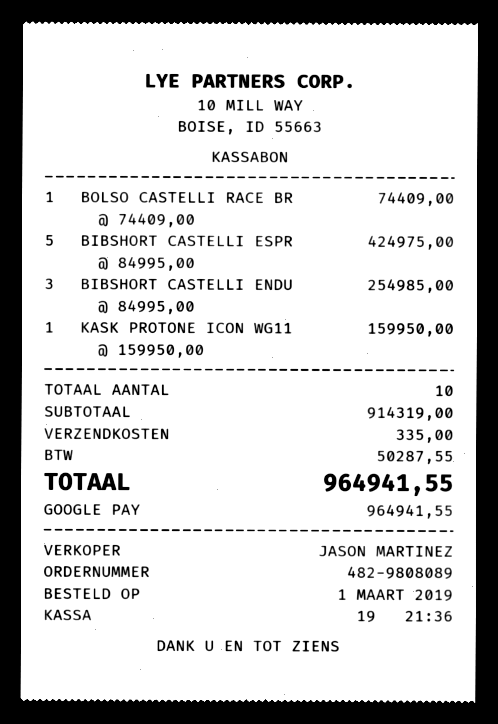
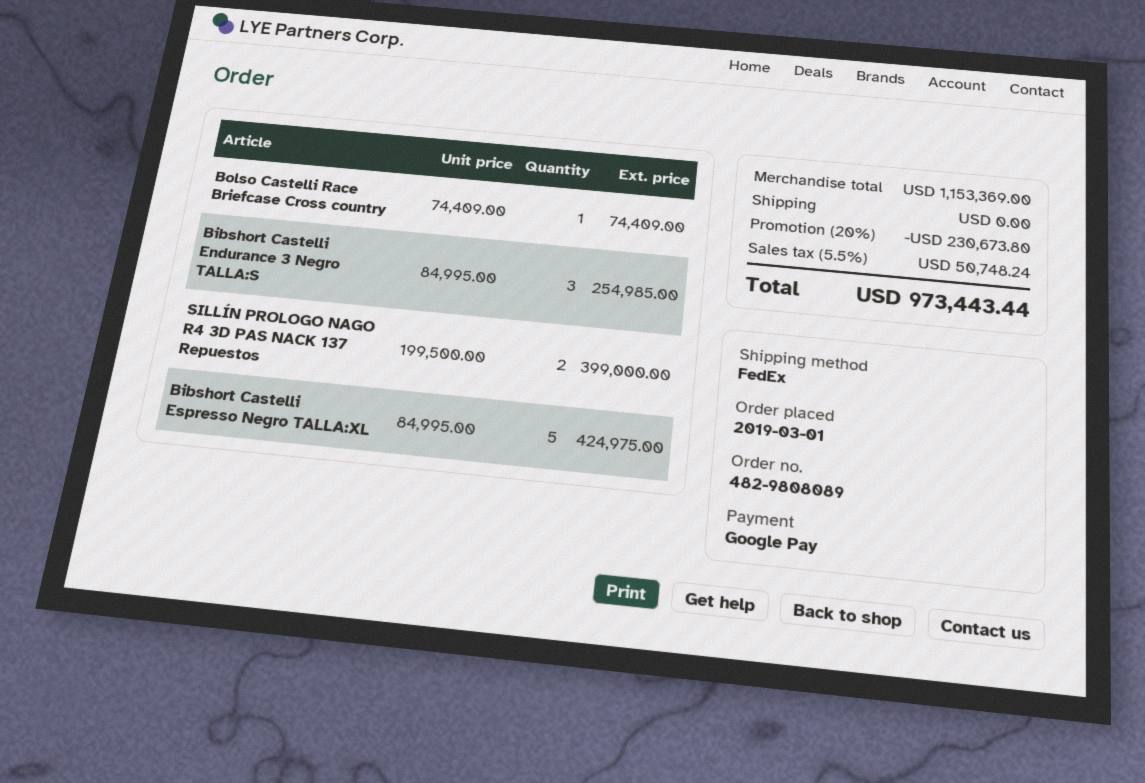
KASK PROTONE ICON WG11: 1 x 159950.00 = 159950.00 -> none
SILLÍN PROLOGO NAGO R4 3D PAS NACK 137 Repuestos: none -> 2 x 199500.00 = 399000.00
subtotal: 914319.00 -> 1153369.00
discount: none -> 20% = 230673.80
shipping: 335.00 -> 0.00
tax: 50287.55 -> 50748.24
total: 964941.55 -> 973443.44

